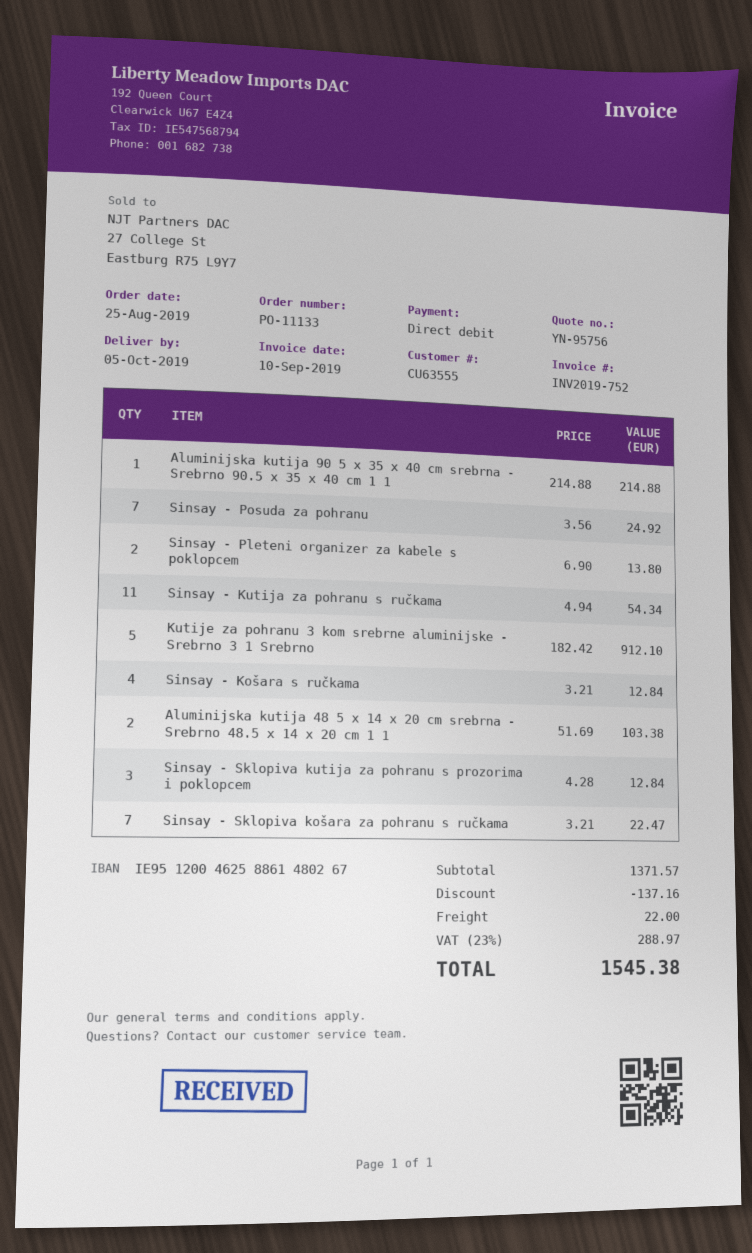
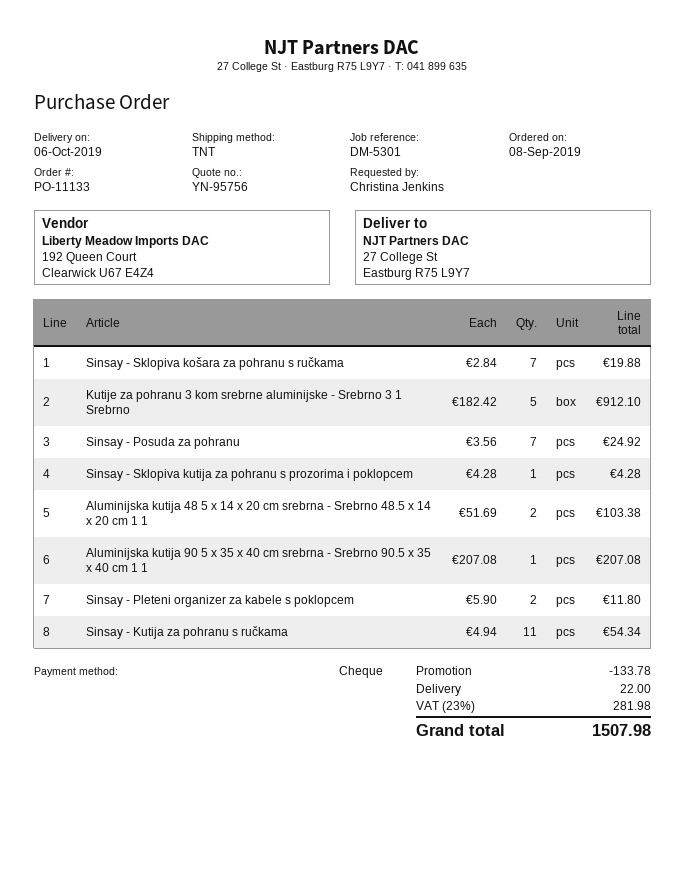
order date: 2019-08-25 -> 2019-09-08
delivery date: 2019-10-05 -> 2019-10-06
payment method: direct debit -> cheque
Aluminijska kutija 90 5 x 35 x 40 cm srebrna - Srebrno 90.5 x 35 x 40 cm 1 1: 1 x 214.88 = 214.88 -> 1 x 207.08 = 207.08
Sinsay - Pleteni organizer za kabele s poklopcem: 2 x 6.90 = 13.80 -> 2 x 5.90 = 11.80
Sinsay - Košara s ručkama: 4 x 3.21 = 12.84 -> none
Sinsay - Sklopiva kutija za pohranu s prozorima i poklopcem: 3 x 4.28 = 12.84 -> 1 x 4.28 = 4.28
Sinsay - Sklopiva košara za pohranu s ručkama: 7 x 3.21 = 22.47 -> 7 x 2.84 = 19.88
discount: 137.16 -> 133.78
tax: 23% = 288.97 -> 23% = 281.98
total: 1545.38 -> 1507.98

